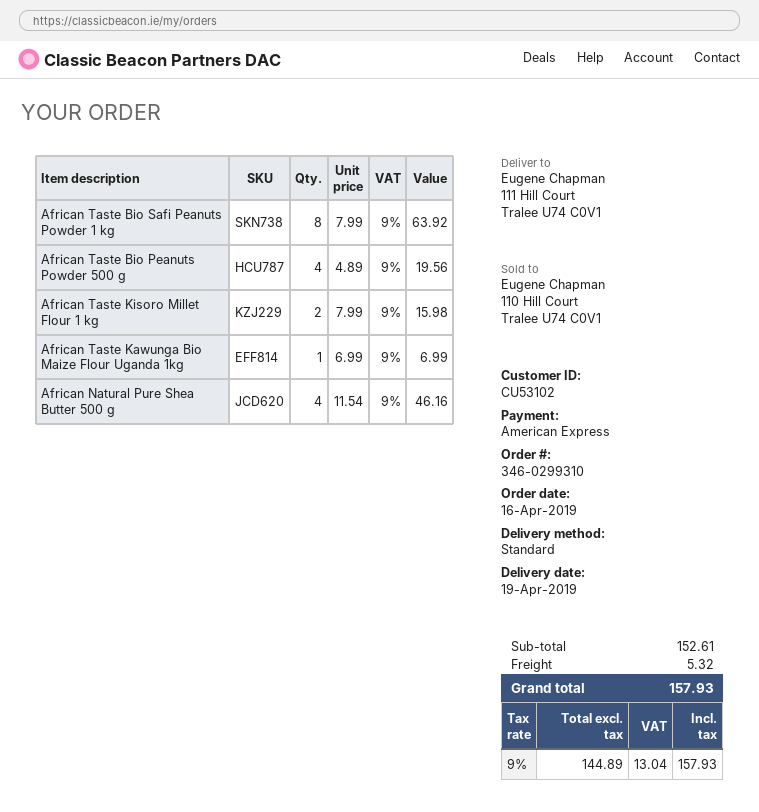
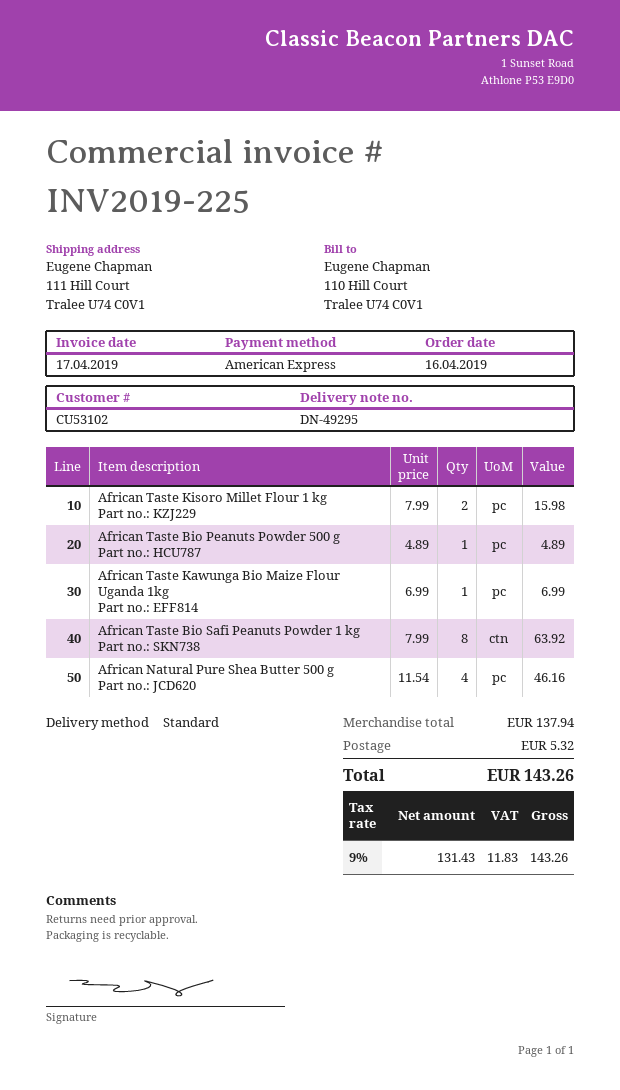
African Taste Bio Peanuts Powder 500 g: 4 x 4.89 = 19.56 -> 1 x 4.89 = 4.89
subtotal: 152.61 -> 137.94
net: 144.89 -> 131.43
tax: 9% = 13.04 -> 9% = 11.83
total: 157.93 -> 143.26

